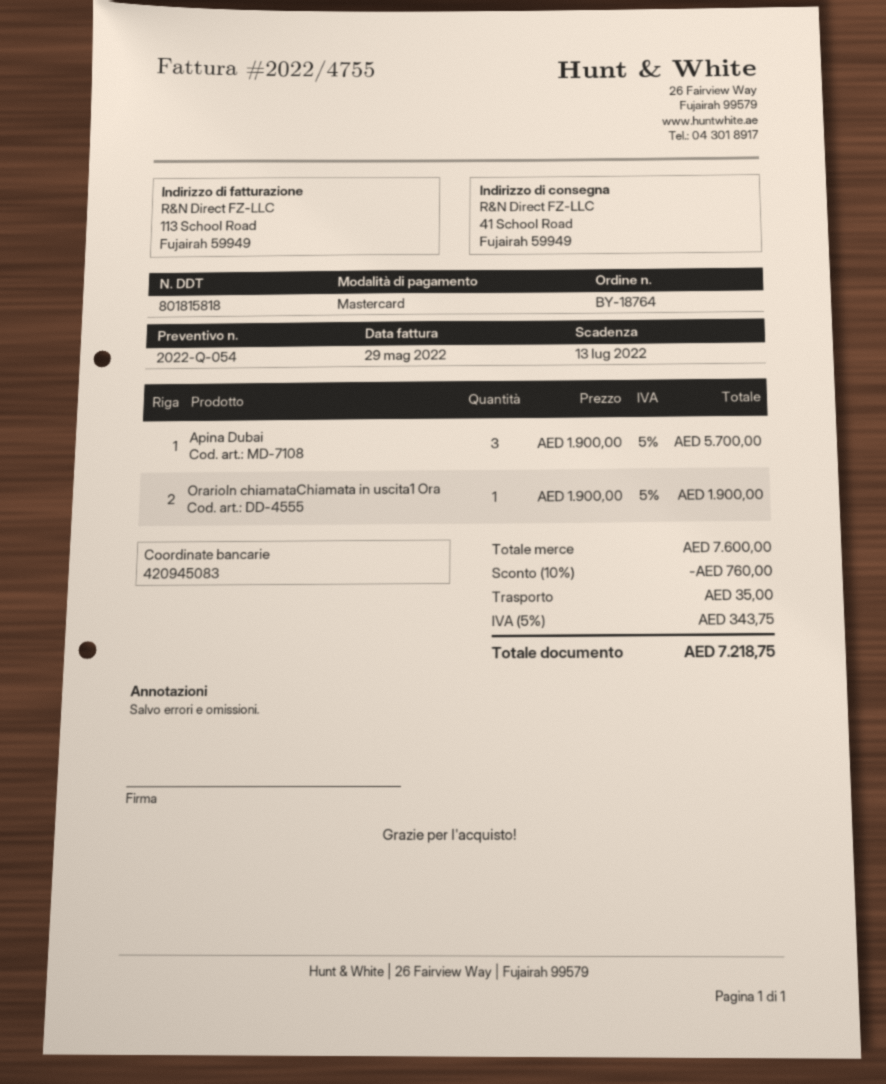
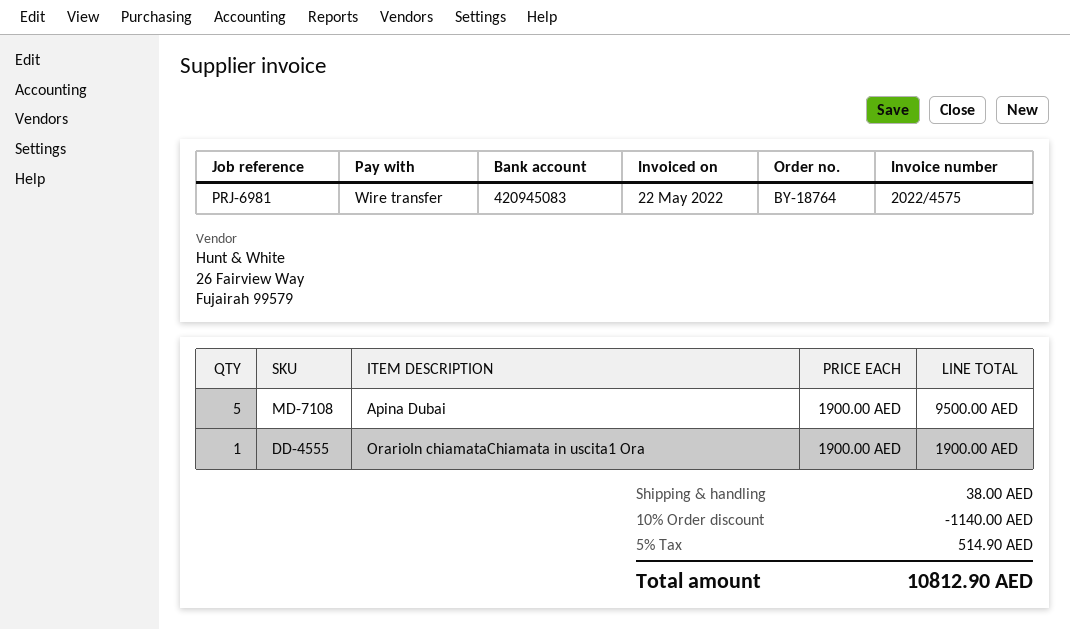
invoice number: 2022/4755 -> 2022/4575
invoice date: 2022-05-29 -> 2022-05-22
payment method: Mastercard -> bank transfer
Apina Dubai: 3 x 1900.00 = 5700.00 -> 5 x 1900.00 = 9500.00
discount: 10% = 760.00 -> 10% = 1140.00
shipping: 35.00 -> 38.00
tax: 5% = 343.75 -> 5% = 514.90
total: 7218.75 -> 10812.90

